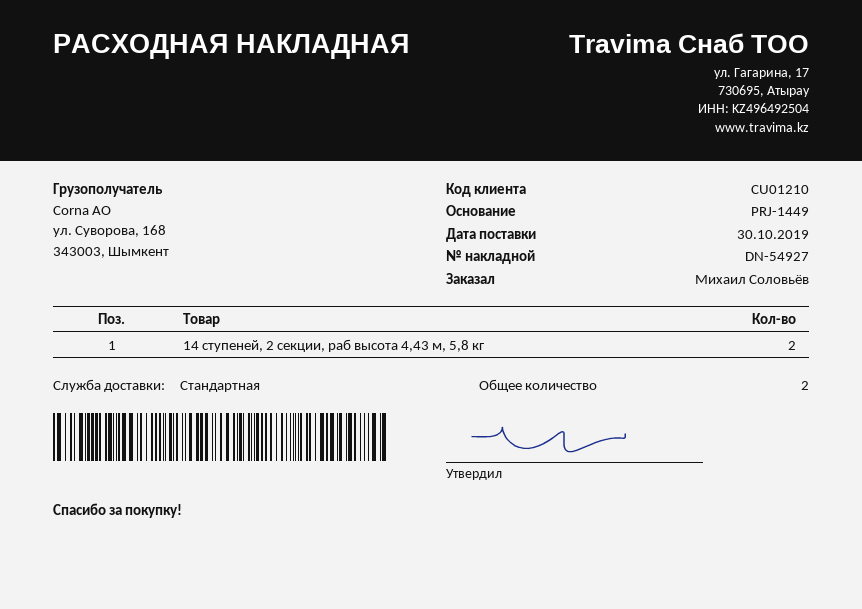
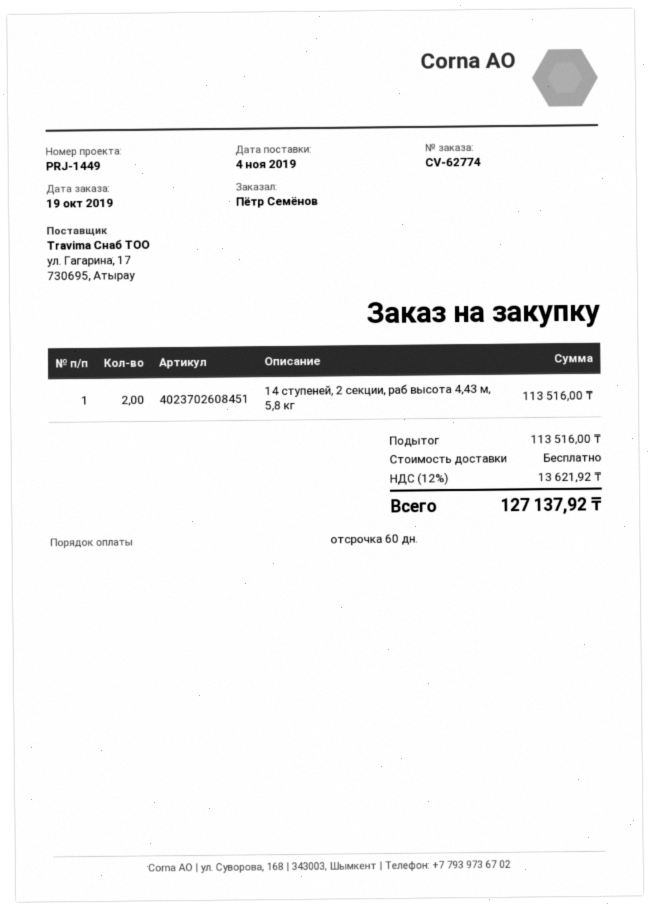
delivery date: 2019-10-30 -> 2019-11-04
ordered by: Михаил Соловьёв -> Пётр Семёнов

